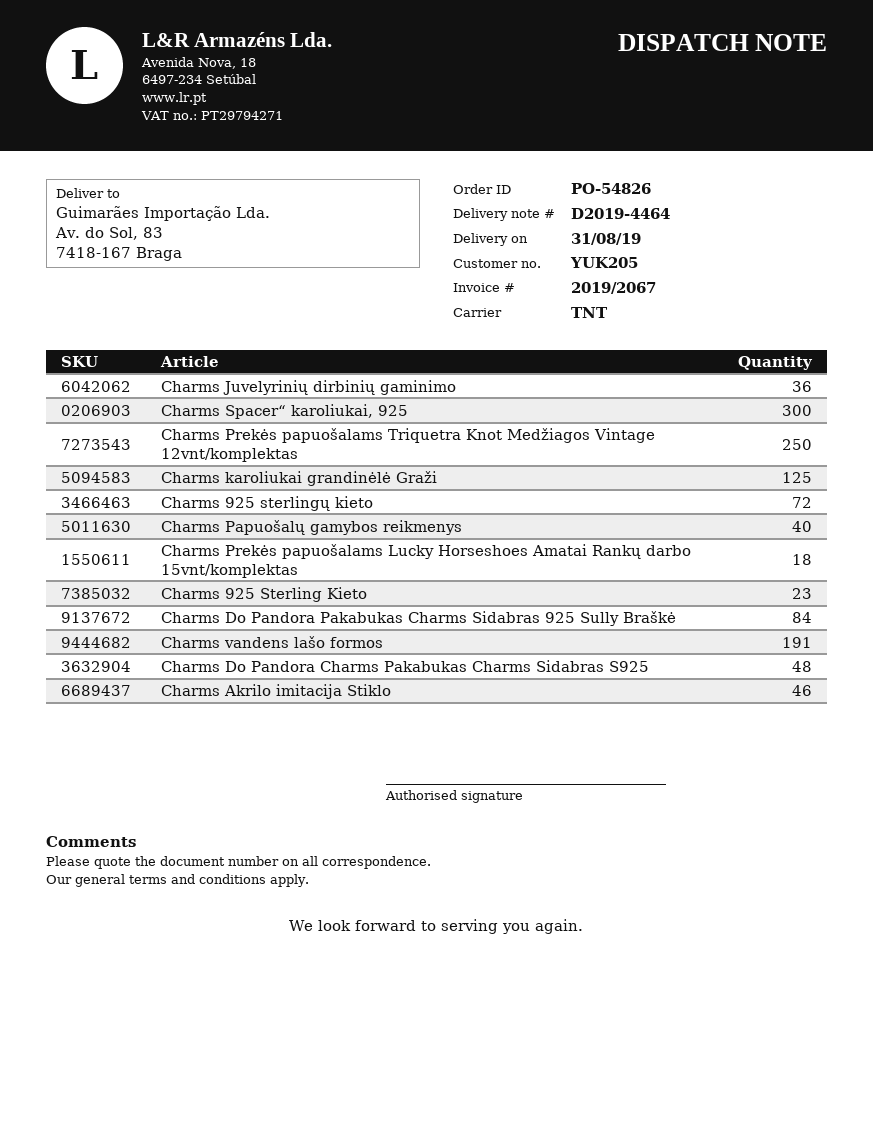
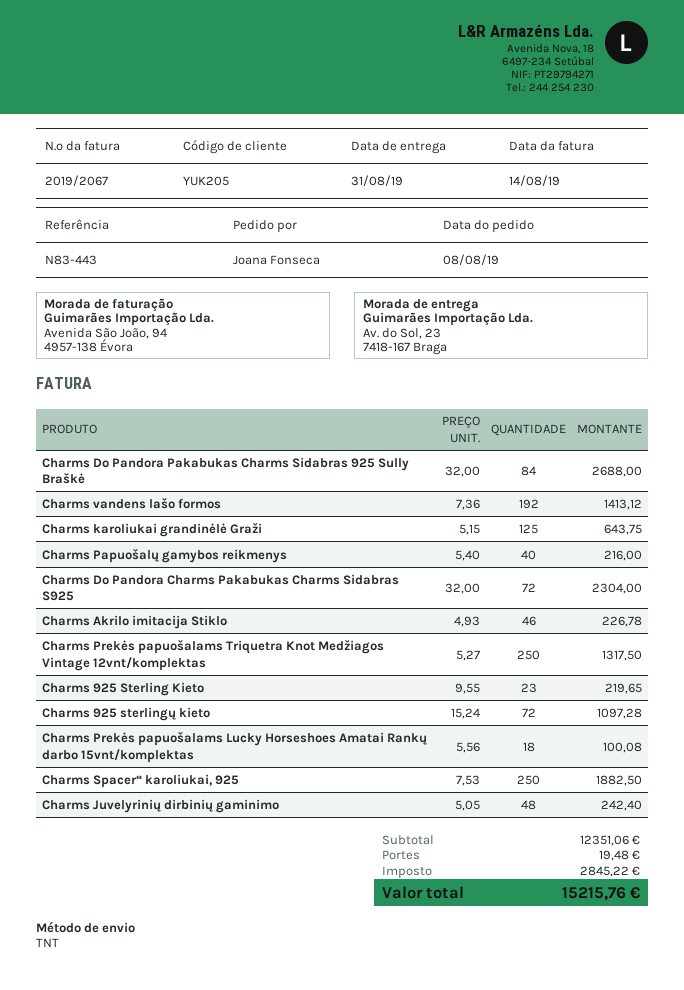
ship to: Av. do Sol, 83, 7418-167 Braga -> Av. do Sol, 23, 7418-167 Braga
Charms Juvelyrinių dirbinių gaminimo: 36 -> 48
Charms Spacer“ karoliukai, 925: 300 -> 250
Charms vandens lašo formos: 191 -> 192
Charms Do Pandora Charms Pakabukas Charms Sidabras S925: 48 -> 72

